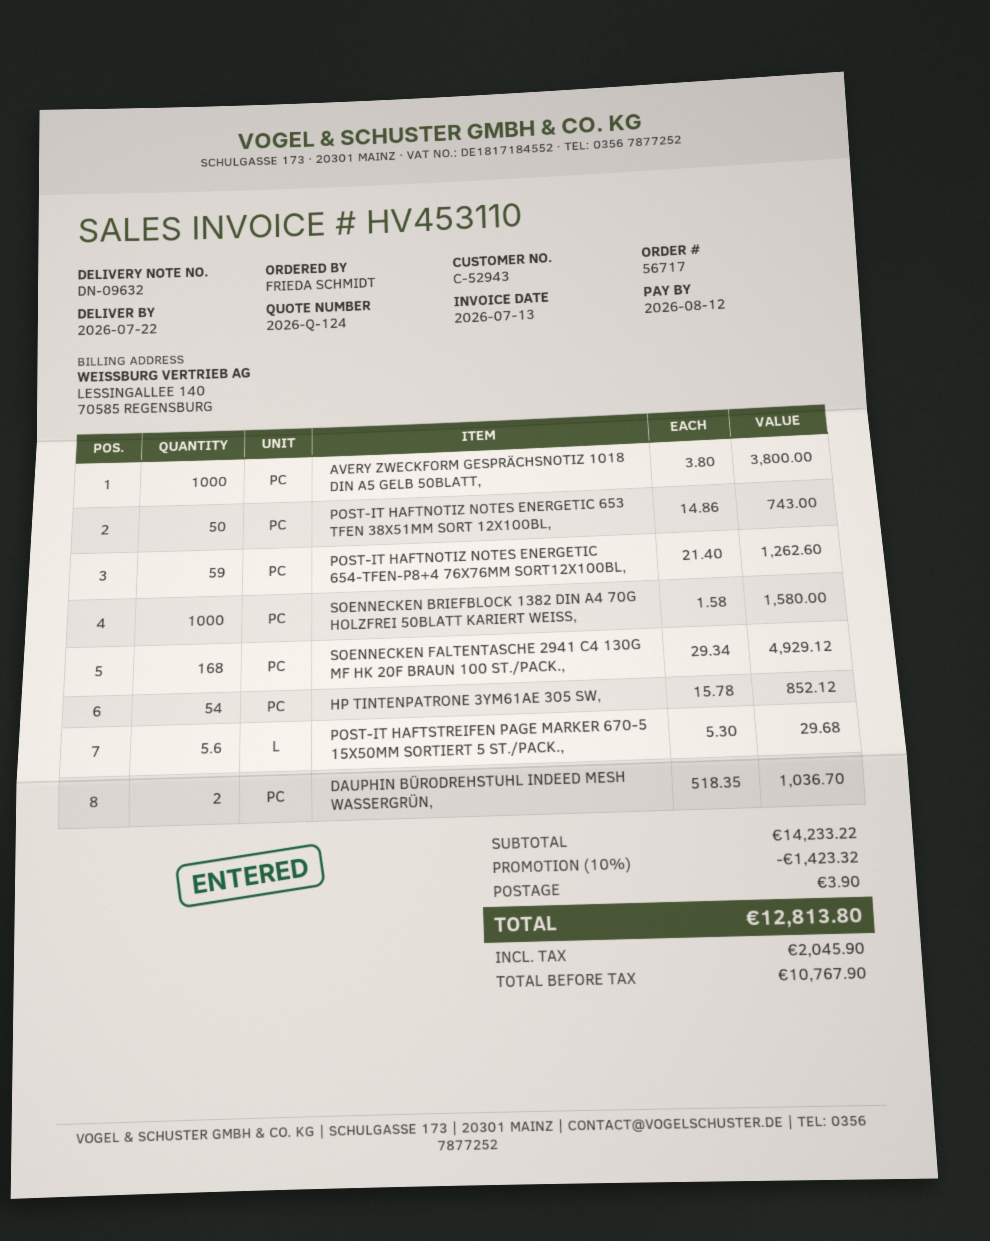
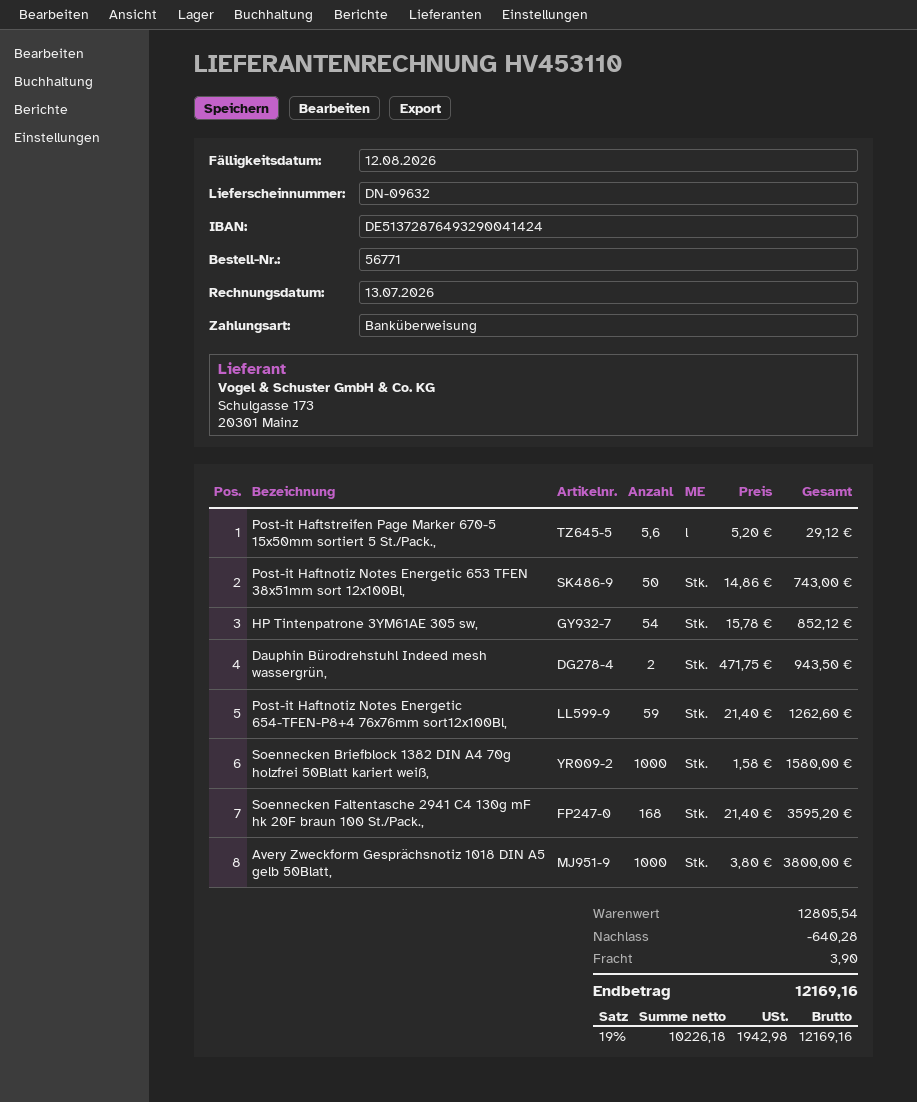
order number: 56717 -> 56771
SOENNECKEN FALTENTASCHE 2941 C4 130G MF HK 20F BRAUN 100 ST./PACK.,: 168 x 29.34 = 4929.12 -> 168 x 21.40 = 3595.20
POST-IT HAFTSTREIFEN PAGE MARKER 670-5 15X50MM SORTIERT 5 ST./PACK.,: 5.6 x 5.30 = 29.68 -> 5.6 x 5.20 = 29.12
DAUPHIN BÜRODREHSTUHL INDEED MESH WASSERGRÜN,: 2 x 518.35 = 1036.70 -> 2 x 471.75 = 943.50
subtotal: 14233.22 -> 12805.54
discount: 1423.32 -> 640.28
net: 10767.90 -> 10226.18
tax: 2045.90 -> 1942.98
total: 12813.80 -> 12169.16

